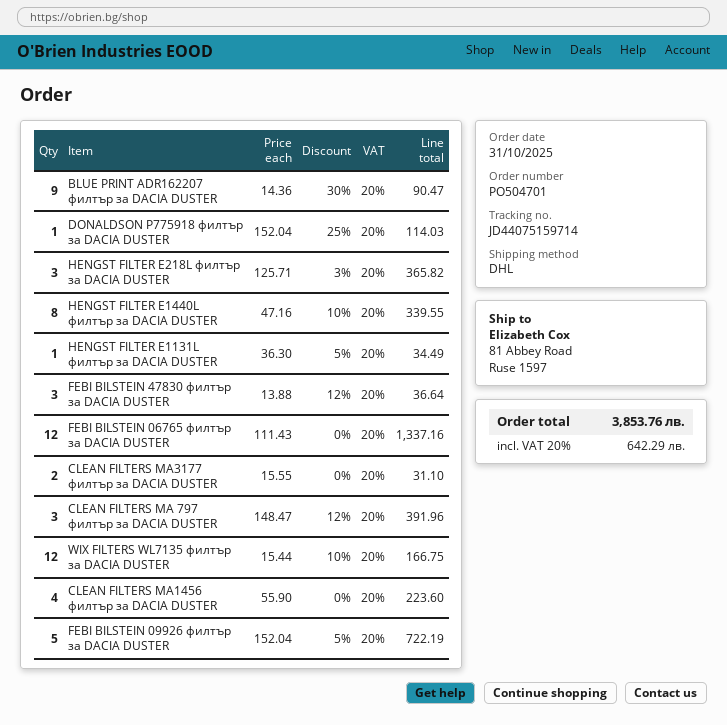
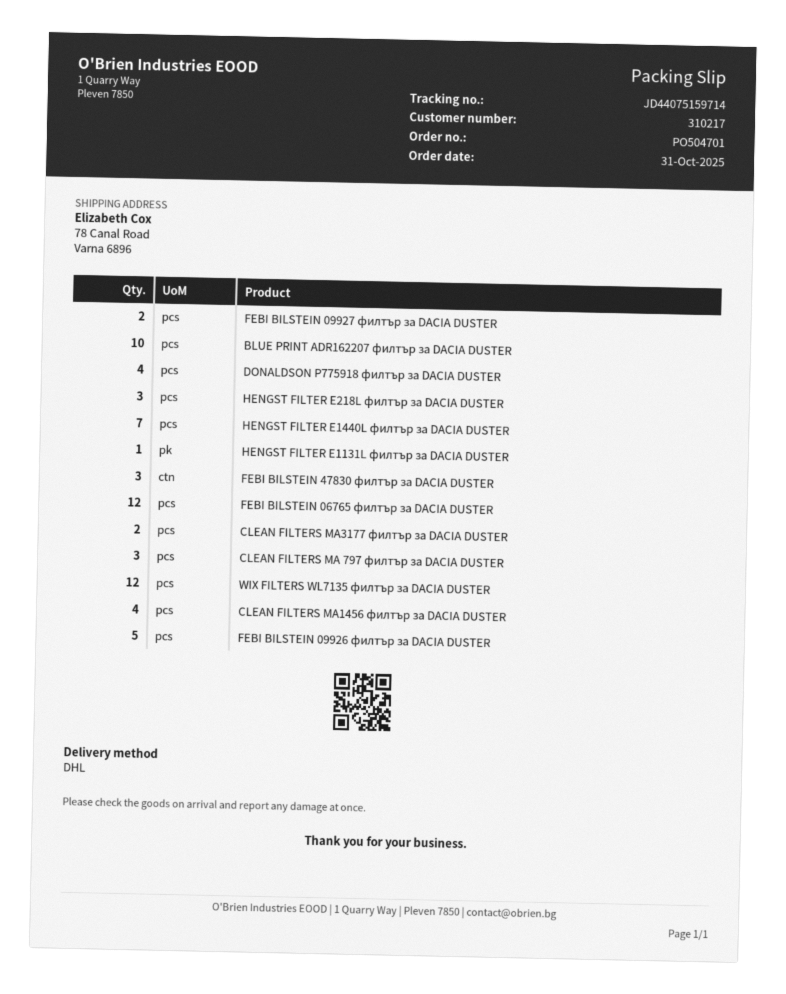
ship to: 81 Abbey Road, Ruse 1597 -> 78 Canal Road, Varna 6896
BLUE PRINT ADR162207 филтър за DACIA DUSTER: 9 -> 10
DONALDSON P775918 филтър за DACIA DUSTER: 1 -> 4
HENGST FILTER E1440L филтър за DACIA DUSTER: 8 -> 7
FEBI BILSTEIN 09927 филтър за DACIA DUSTER: none -> 2

